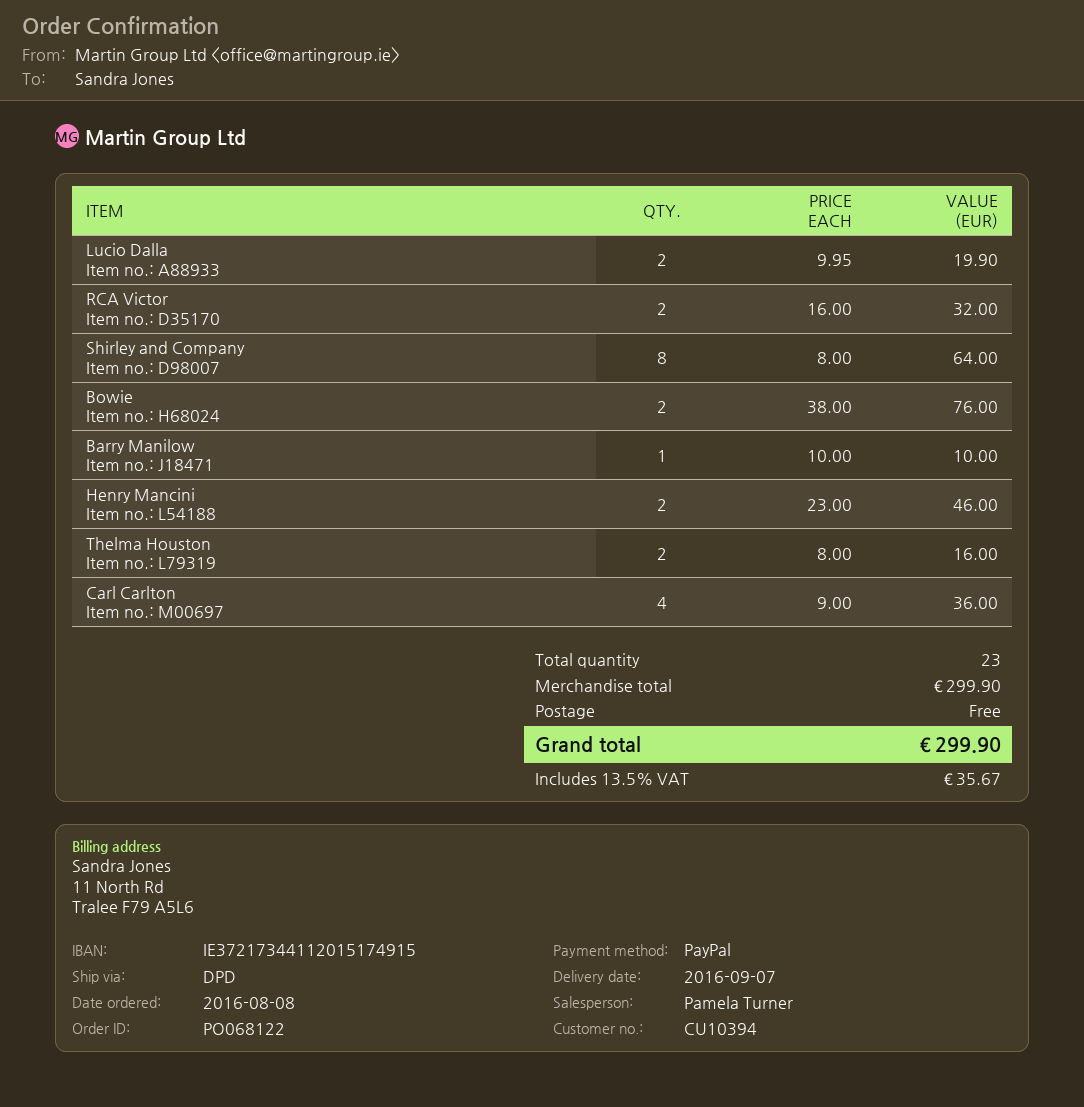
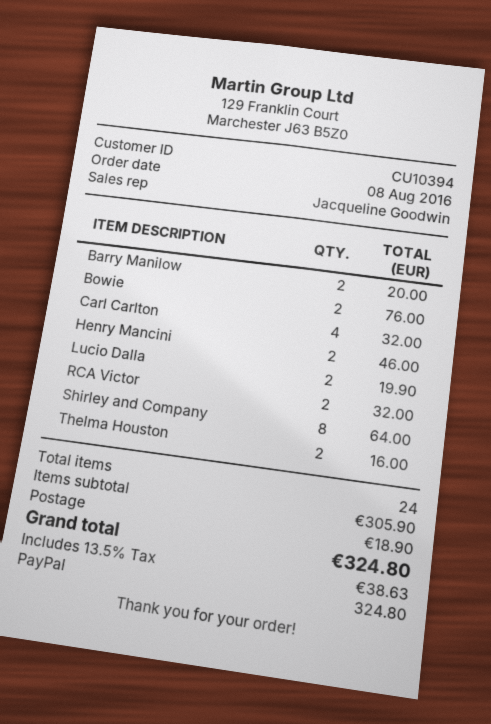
sales rep: Pamela Turner -> Jacqueline Goodwin
Barry Manilow: 1 for 10.00 -> 2 for 20.00
Carl Carlton: 4 for 36.00 -> 4 for 32.00
total quantity: 23 -> 24
subtotal: 299.90 -> 305.90
shipping: 0.00 -> 18.90
tax: 13.5% = 35.67 -> 13.5% = 38.63
total: 299.90 -> 324.80

